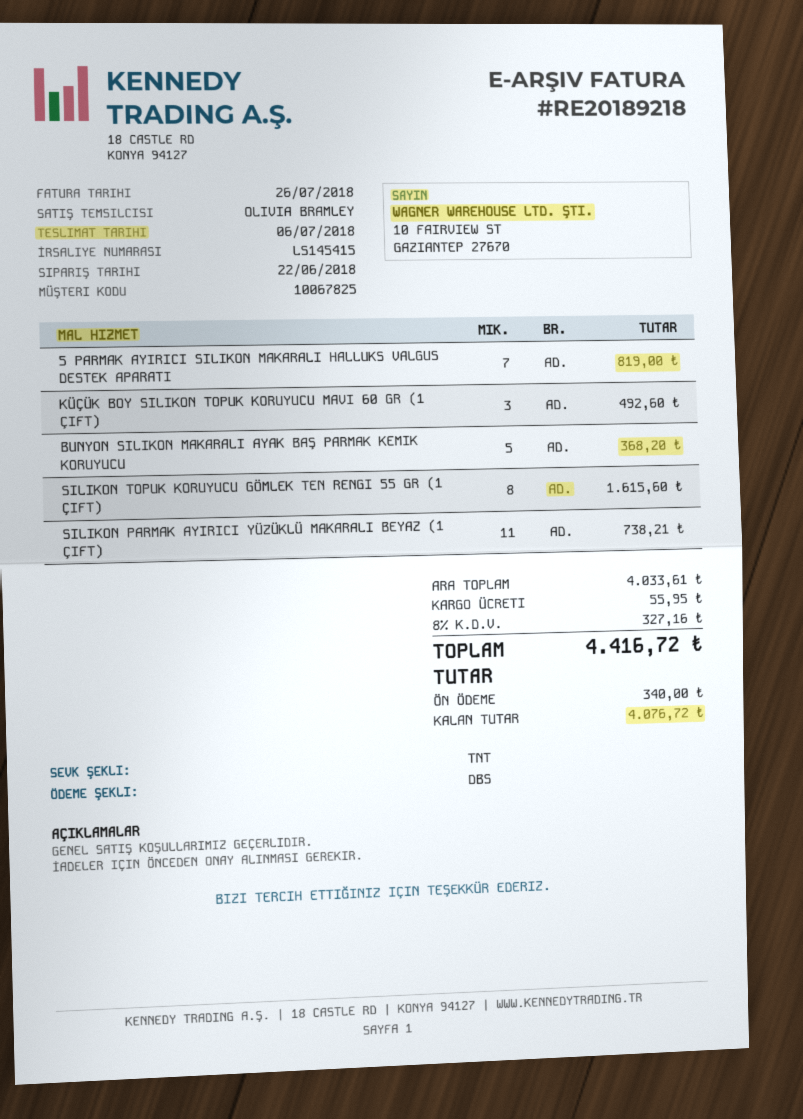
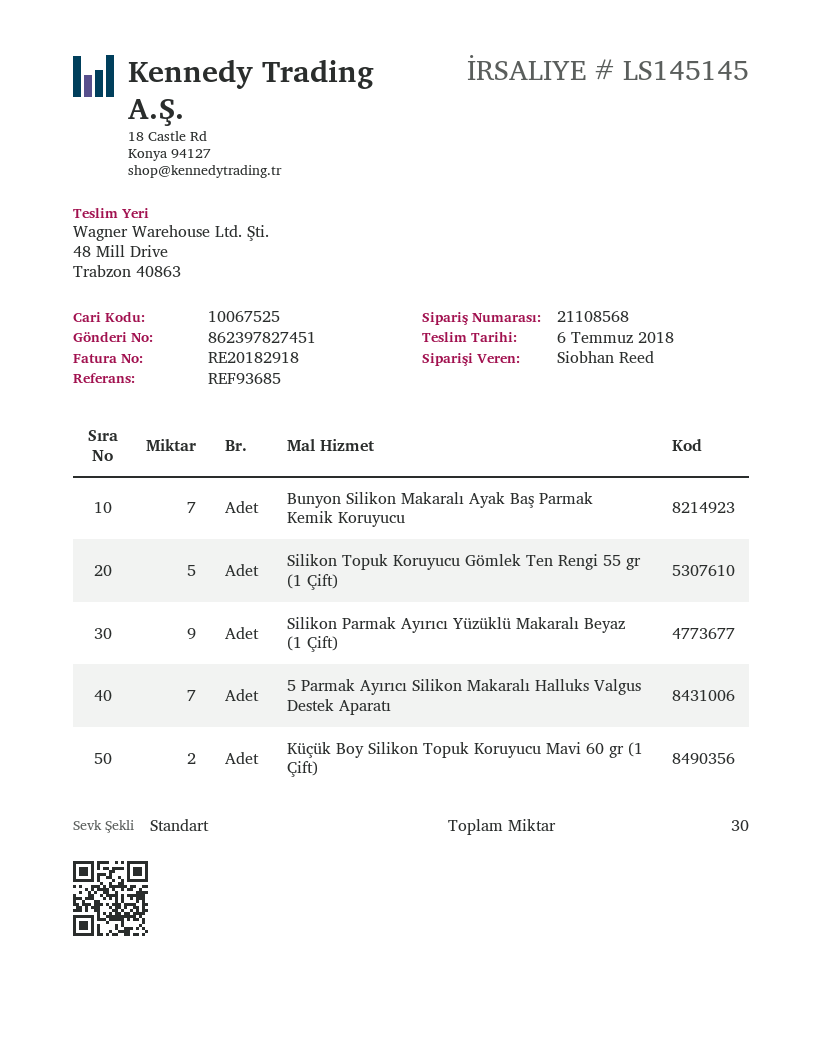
delivery note number: LS145415 -> LS145145
invoice number: RE20189218 -> RE20182918
customer number: 10067825 -> 10067525
shipping method: TNT -> standard
KÜÇÜK BOY SILIKON TOPUK KORUYUCU MAVI 60 GR (1 ÇIFT): 3 -> 2
BUNYON SILIKON MAKARALI AYAK BAŞ PARMAK KEMIK KORUYUCU: 5 -> 7
SILIKON TOPUK KORUYUCU GÖMLEK TEN RENGI 55 GR (1 ÇIFT): 8 -> 5
SILIKON PARMAK AYIRICI YÜZÜKLÜ MAKARALI BEYAZ (1 ÇIFT): 11 -> 9

